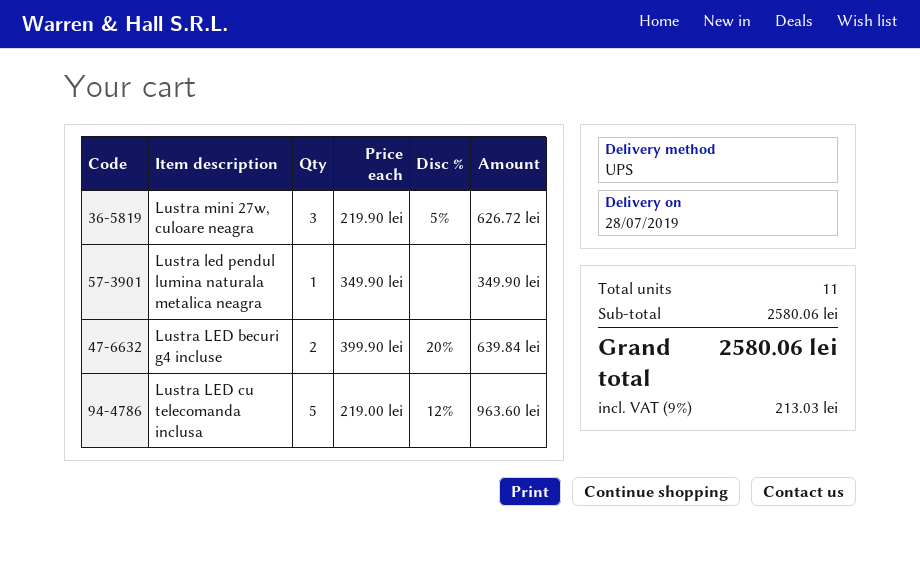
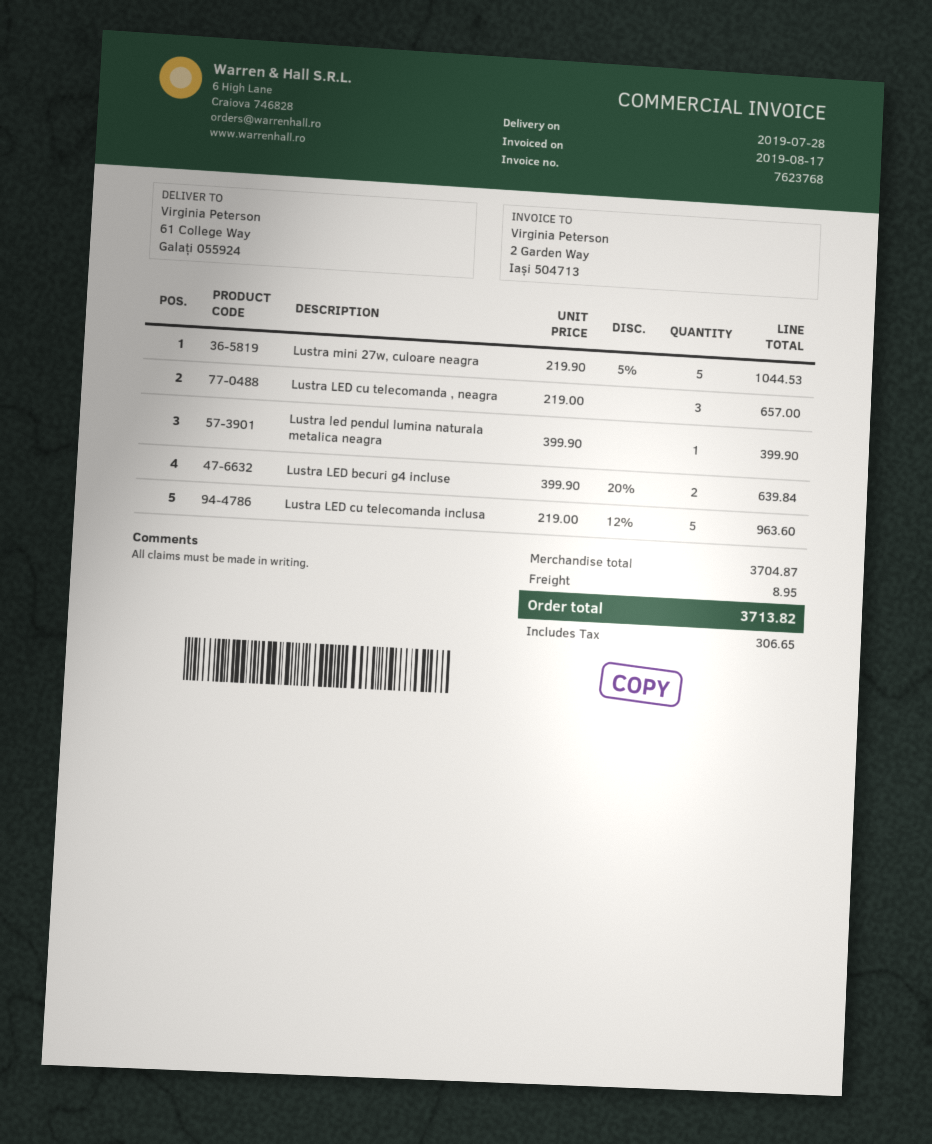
Lustra mini 27w, culoare neagra: 3 x 219.90 - 5% = 626.72 -> 5 x 219.90 - 5% = 1044.53
Lustra led pendul lumina naturala metalica neagra: 1 x 349.90 = 349.90 -> 1 x 399.90 = 399.90
Lustra LED cu telecomanda , neagra: none -> 3 x 219.00 = 657.00
subtotal: 2580.06 -> 3704.87
shipping: none -> 8.95
tax: 213.03 -> 306.65
total: 2580.06 -> 3713.82

